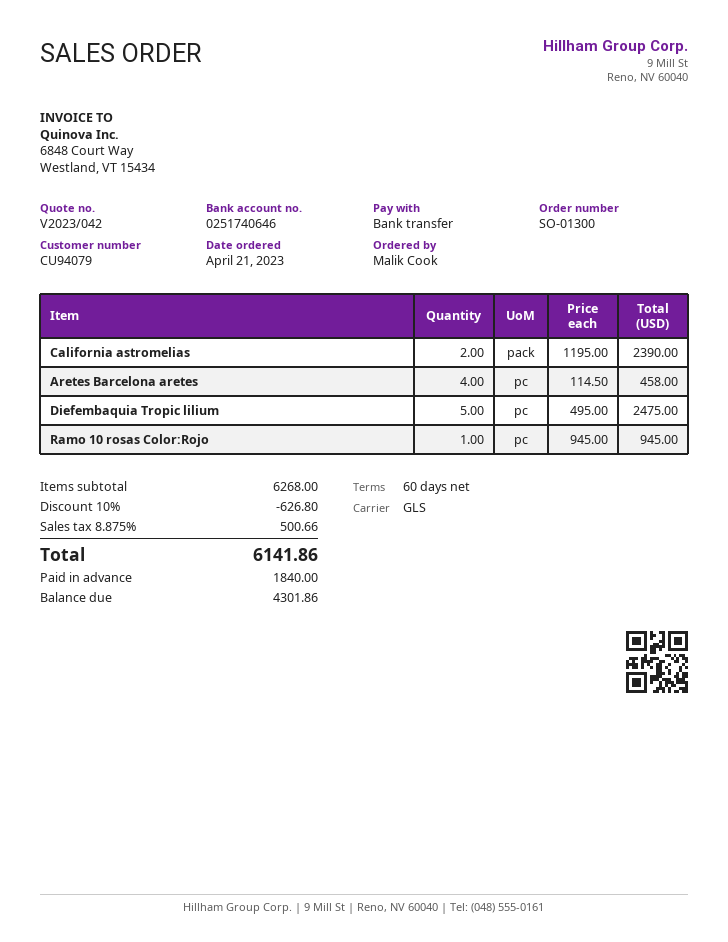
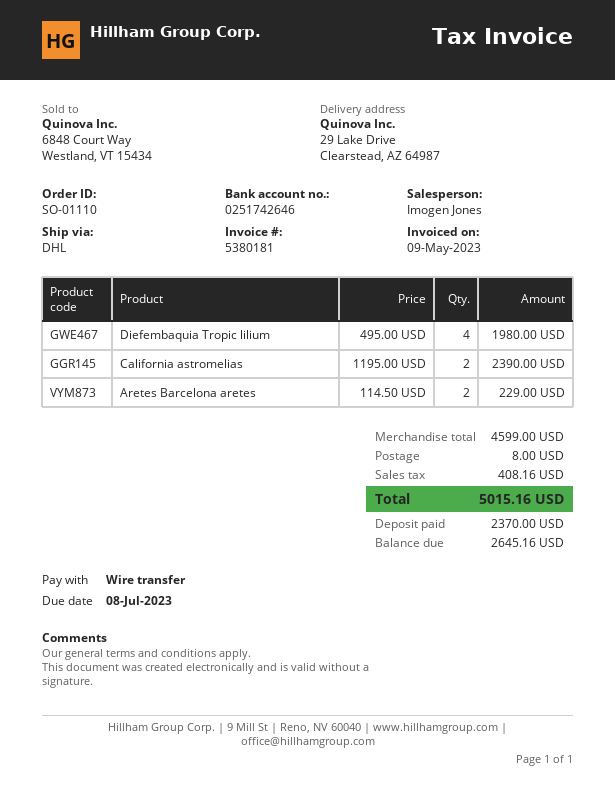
order number: SO-01300 -> SO-01110
bank account: 0251740646 -> 0251742646
shipping method: GLS -> DHL
Aretes Barcelona aretes: 4 x 114.50 = 458.00 -> 2 x 114.50 = 229.00
Diefembaquia Tropic lilium: 5 x 495.00 = 2475.00 -> 4 x 495.00 = 1980.00
Ramo 10 rosas Color:Rojo: 1 x 945.00 = 945.00 -> none
subtotal: 6268.00 -> 4599.00
discount: 10% = 626.80 -> none
shipping: none -> 8.00
tax: 500.66 -> 408.16
total: 6141.86 -> 5015.16
deposit: 1840.00 -> 2370.00
balance: 4301.86 -> 2645.16

